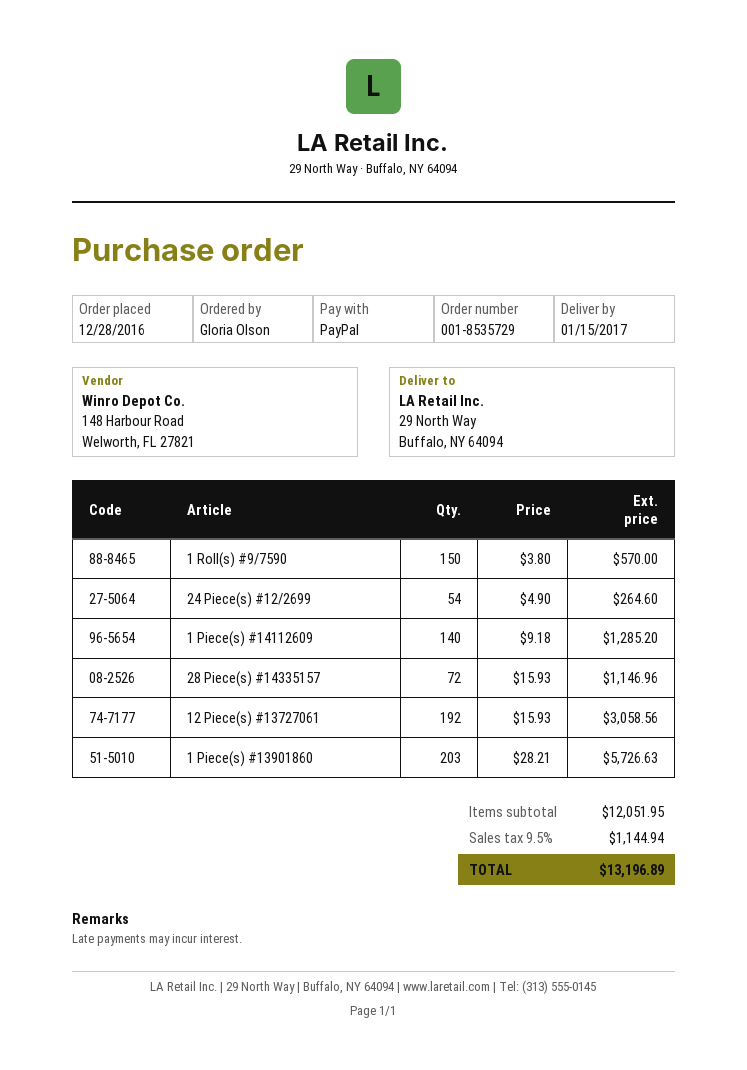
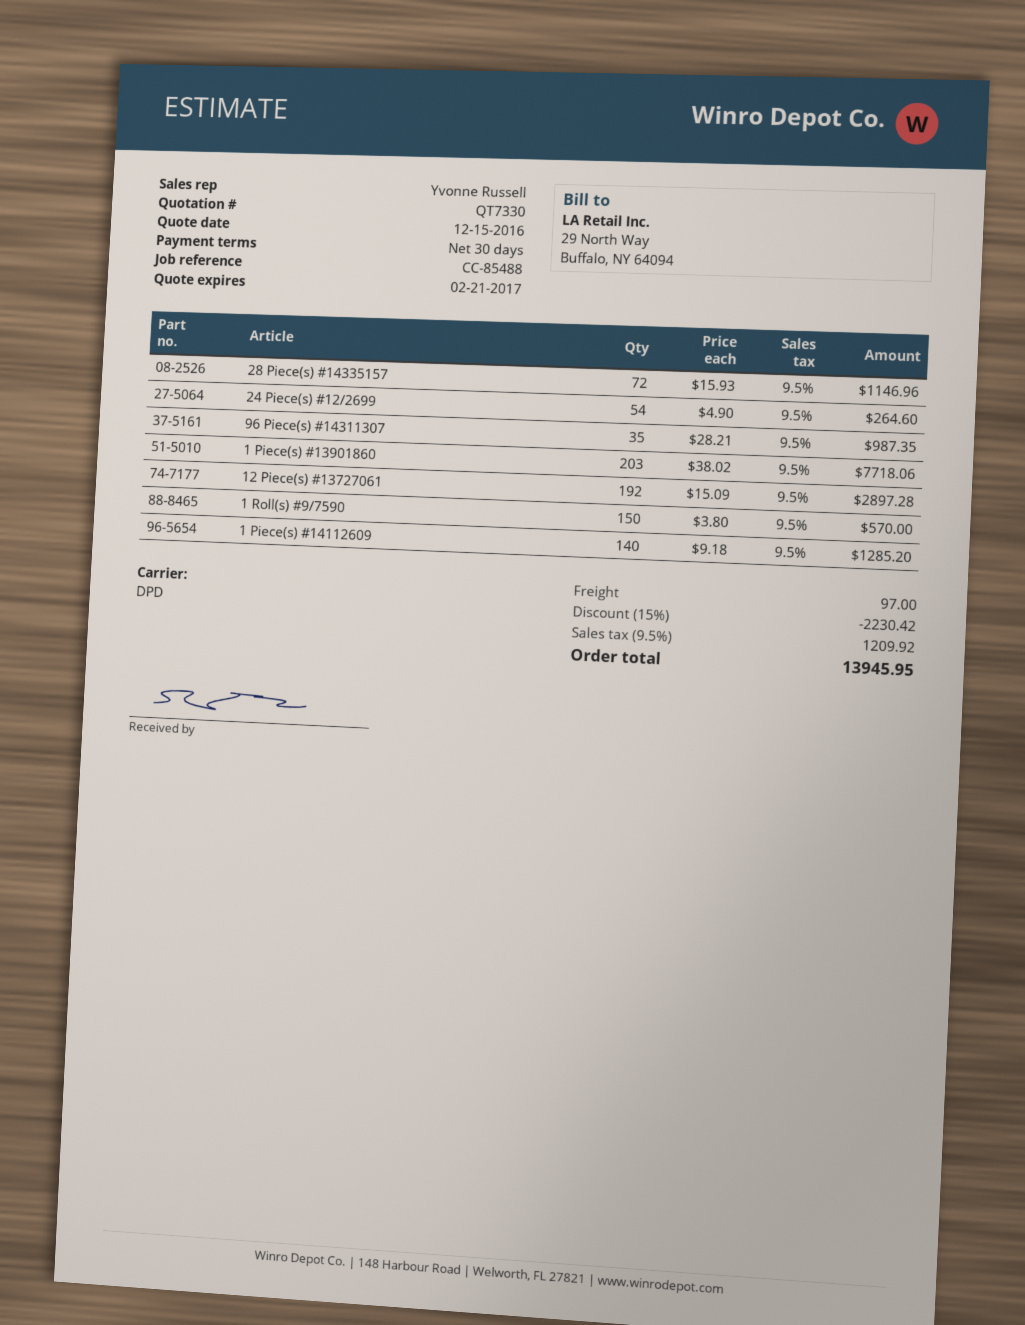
12 Piece(s) #13727061: 192 x 15.93 = 3058.56 -> 192 x 15.09 = 2897.28
1 Piece(s) #13901860: 203 x 28.21 = 5726.63 -> 203 x 38.02 = 7718.06
96 Piece(s) #14311307: none -> 35 x 28.21 = 987.35
discount: none -> 15% = 2230.42
shipping: none -> 97.00
tax: 9.5% = 1144.94 -> 9.5% = 1209.92
total: 13196.89 -> 13945.95

